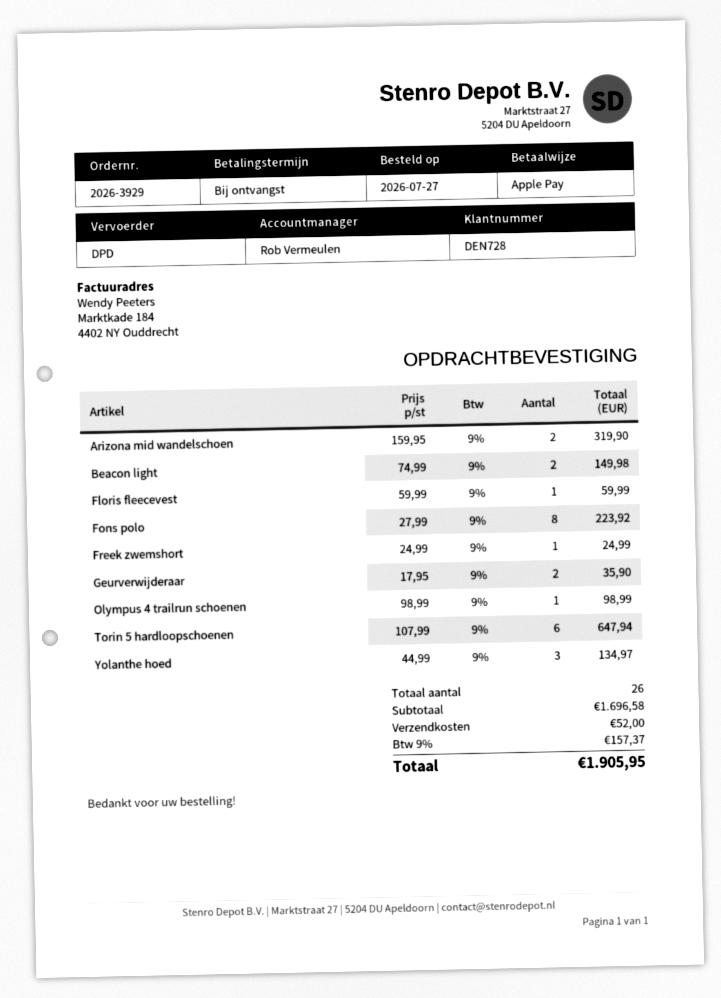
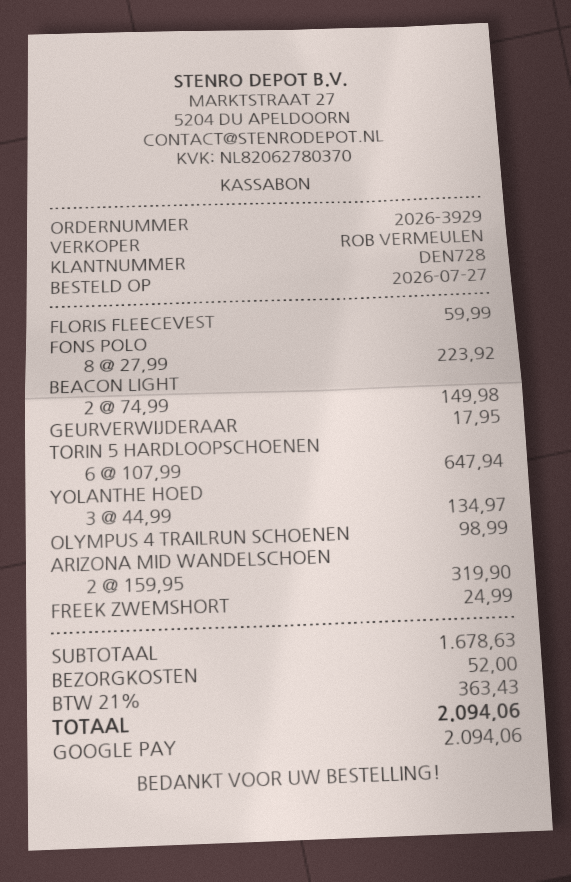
payment method: Apple Pay -> Google Pay
Geurverwijderaar: 2 x 17.95 = 35.90 -> 1 x 17.95 = 17.95
subtotal: 1696.58 -> 1678.63
tax: 9% = 157.37 -> 21% = 363.43
total: 1905.95 -> 2094.06

